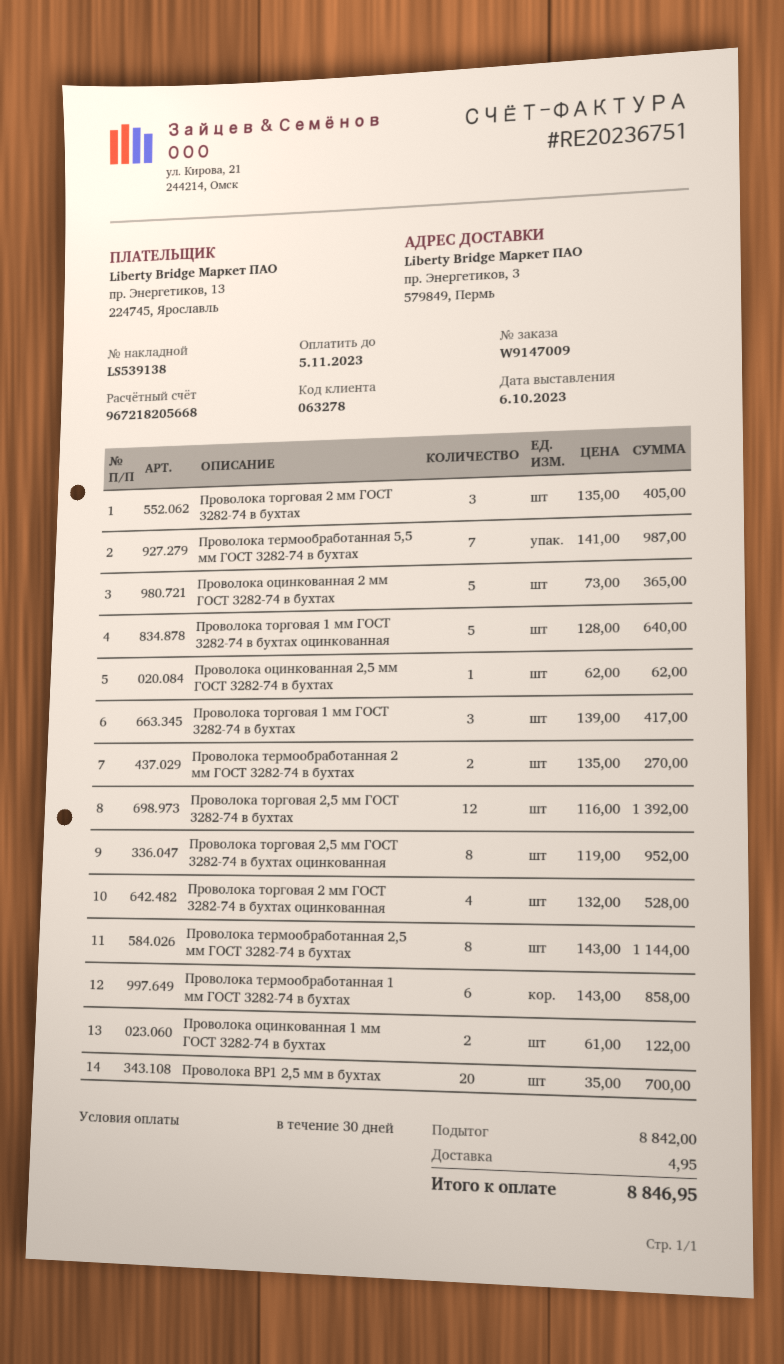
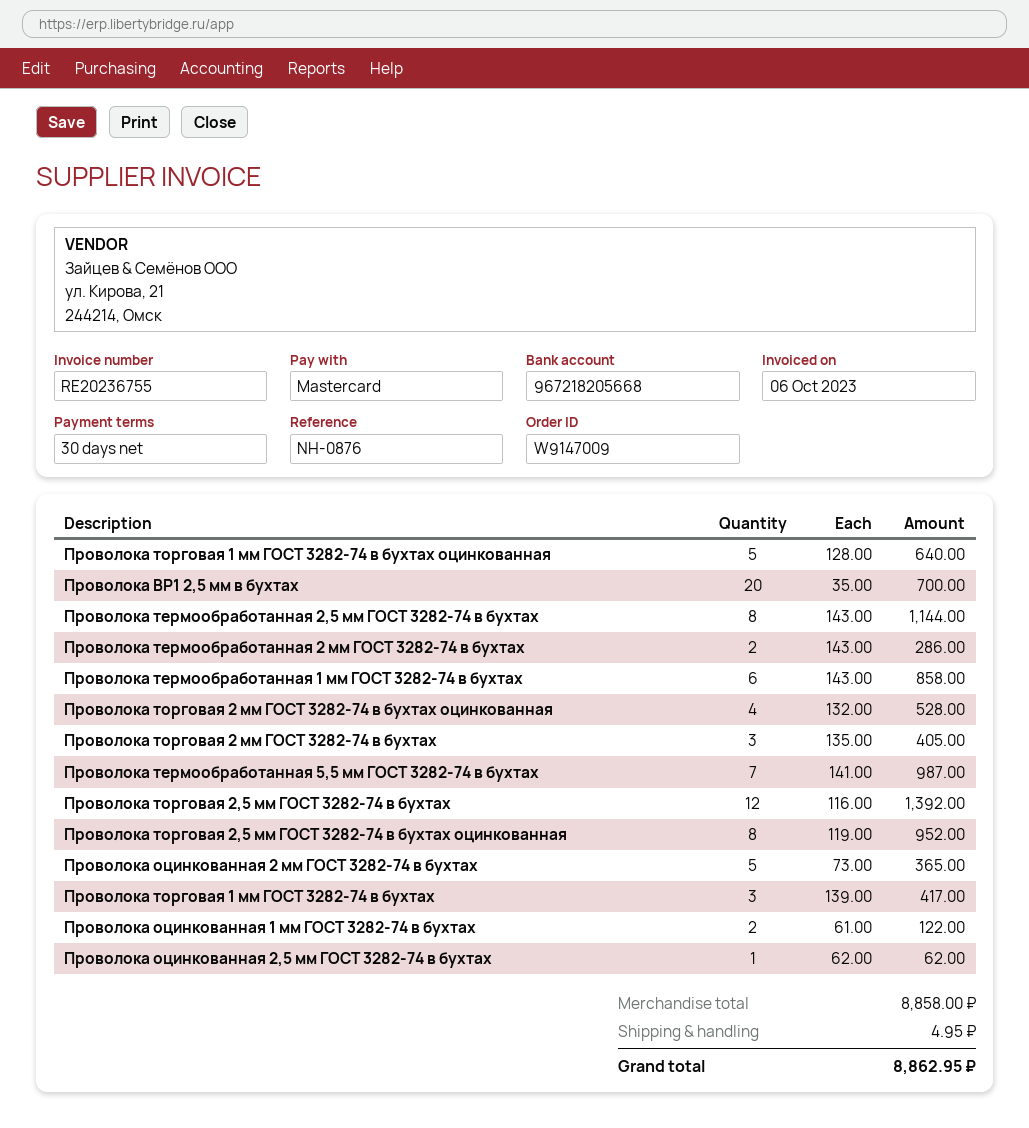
invoice number: RE20236751 -> RE20236755
Проволока термообработанная 2 мм ГОСТ 3282-74 в бухтах: 2 x 135.00 = 270.00 -> 2 x 143.00 = 286.00
subtotal: 8842.00 -> 8858.00
total: 8846.95 -> 8862.95

